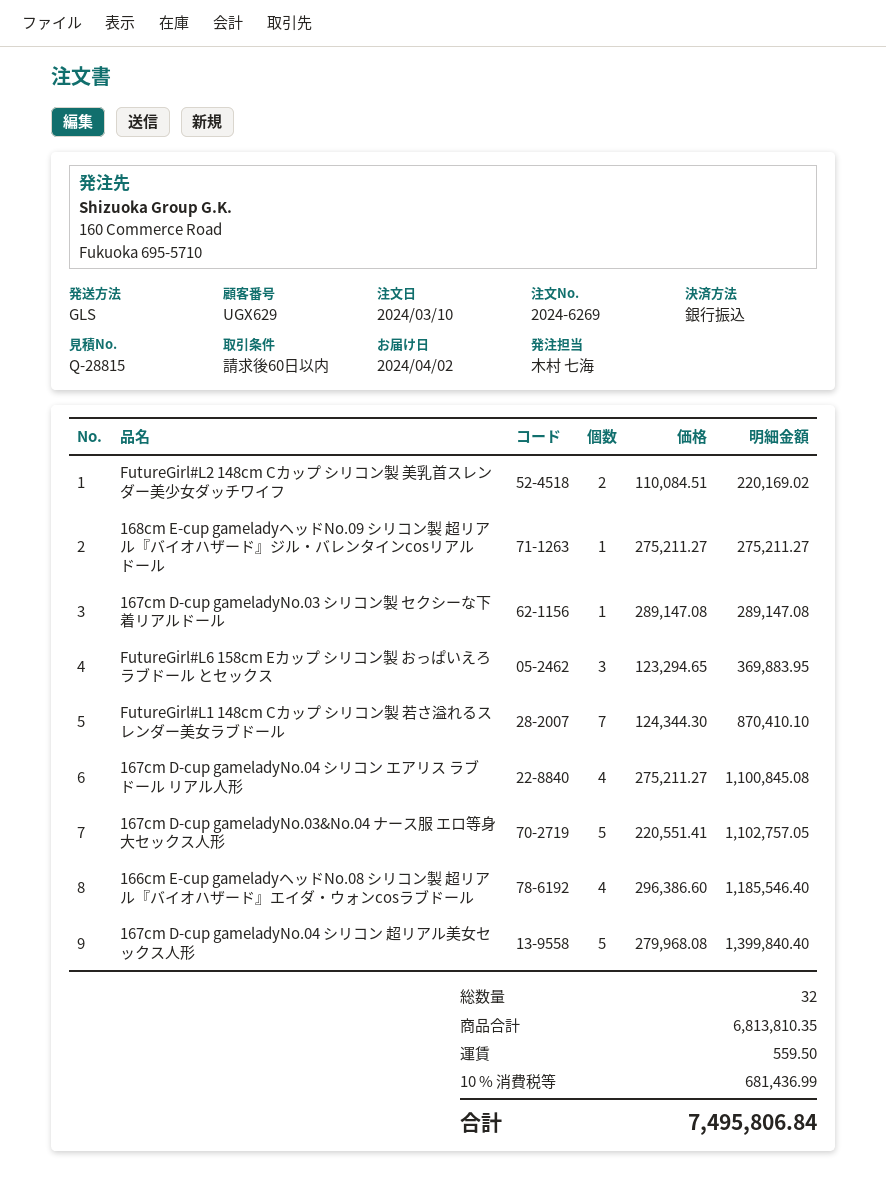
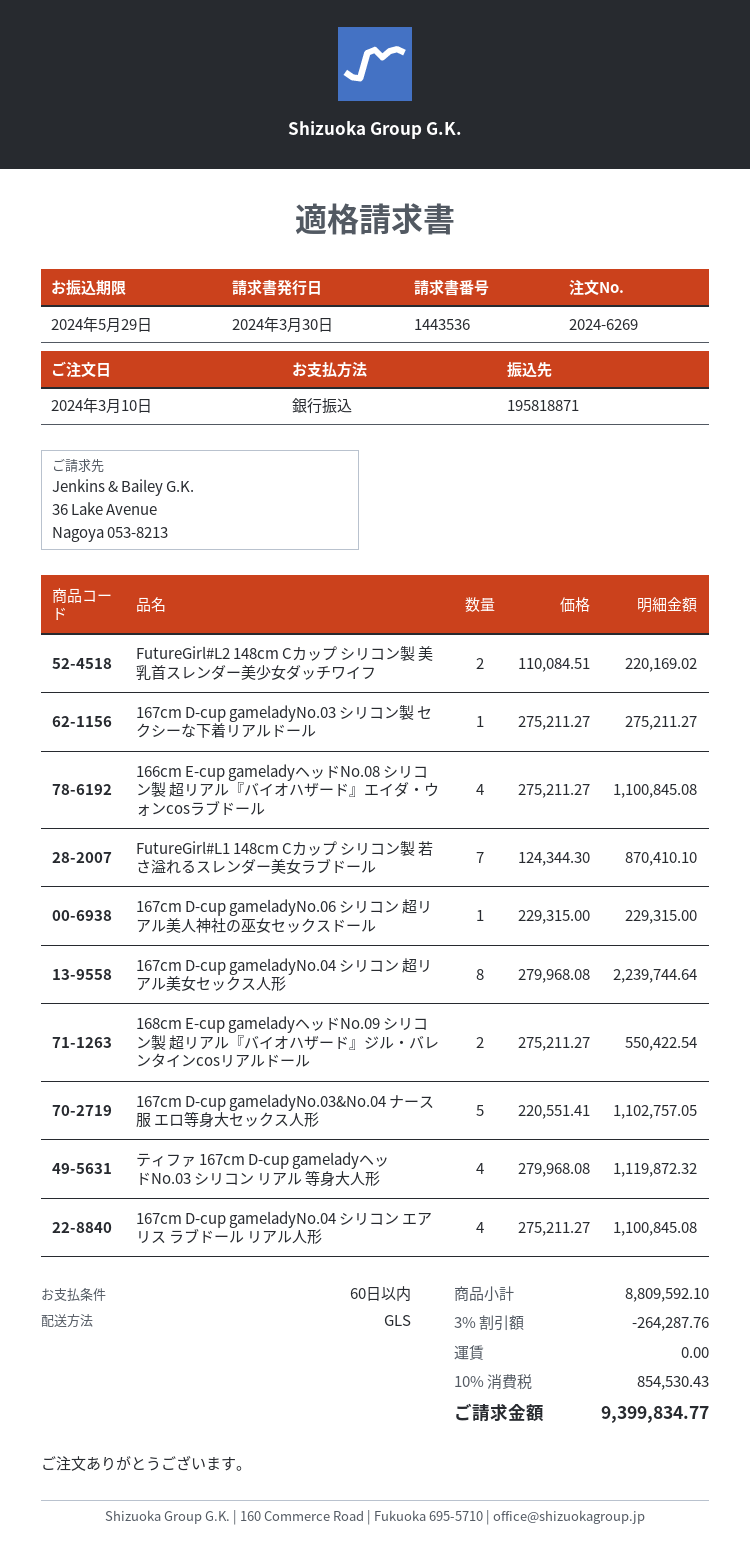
168cm E-cup gameladyヘッドNo.09 シリコン製 超リアル『バイオハザード』ジル・バレンタインcosリアルドール: 1 x 275211.27 = 275211.27 -> 2 x 275211.27 = 550422.54
167cm D-cup gameladyNo.03 シリコン製 セクシーな下着リアルドール: 1 x 289147.08 = 289147.08 -> 1 x 275211.27 = 275211.27
FutureGirl#L6 158cm Eカップ シリコン製 おっぱいえろラブドール とセックス: 3 x 123294.65 = 369883.95 -> none
166cm E-cup gameladyヘッドNo.08 シリコン製 超リアル『バイオハザード』エイダ・ウォンcosラブドール: 4 x 296386.60 = 1185546.40 -> 4 x 275211.27 = 1100845.08
167cm D-cup gameladyNo.04 シリコン 超リアル美女セックス人形: 5 x 279968.08 = 1399840.40 -> 8 x 279968.08 = 2239744.64
167cm D-cup gameladyNo.06 シリコン 超リアル美人神社の巫女セックスドール: none -> 1 x 229315.00 = 229315.00
ティファ 167cm D-cup gameladyヘッドNo.03 シリコン リアル 等身大人形: none -> 4 x 279968.08 = 1119872.32
subtotal: 6813810.35 -> 8809592.10
discount: none -> 3% = 264287.76
shipping: 559.50 -> 0.00
tax: 10% = 681436.99 -> 10% = 854530.43
total: 7495806.84 -> 9399834.77

